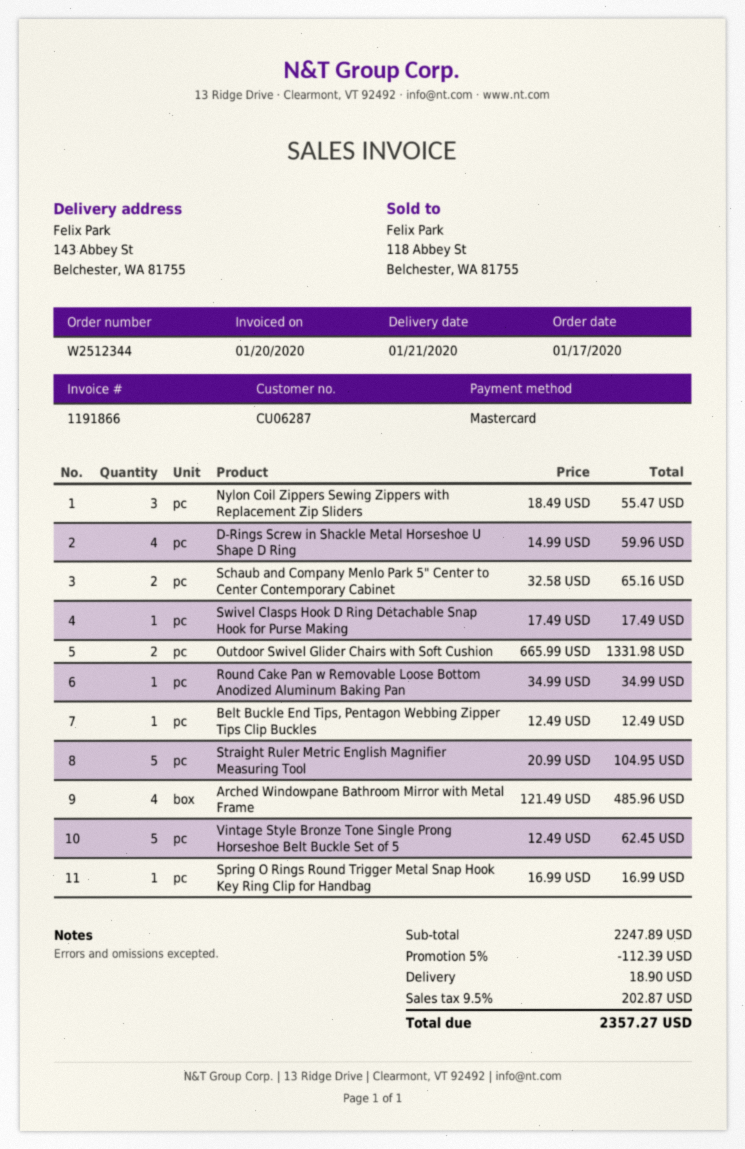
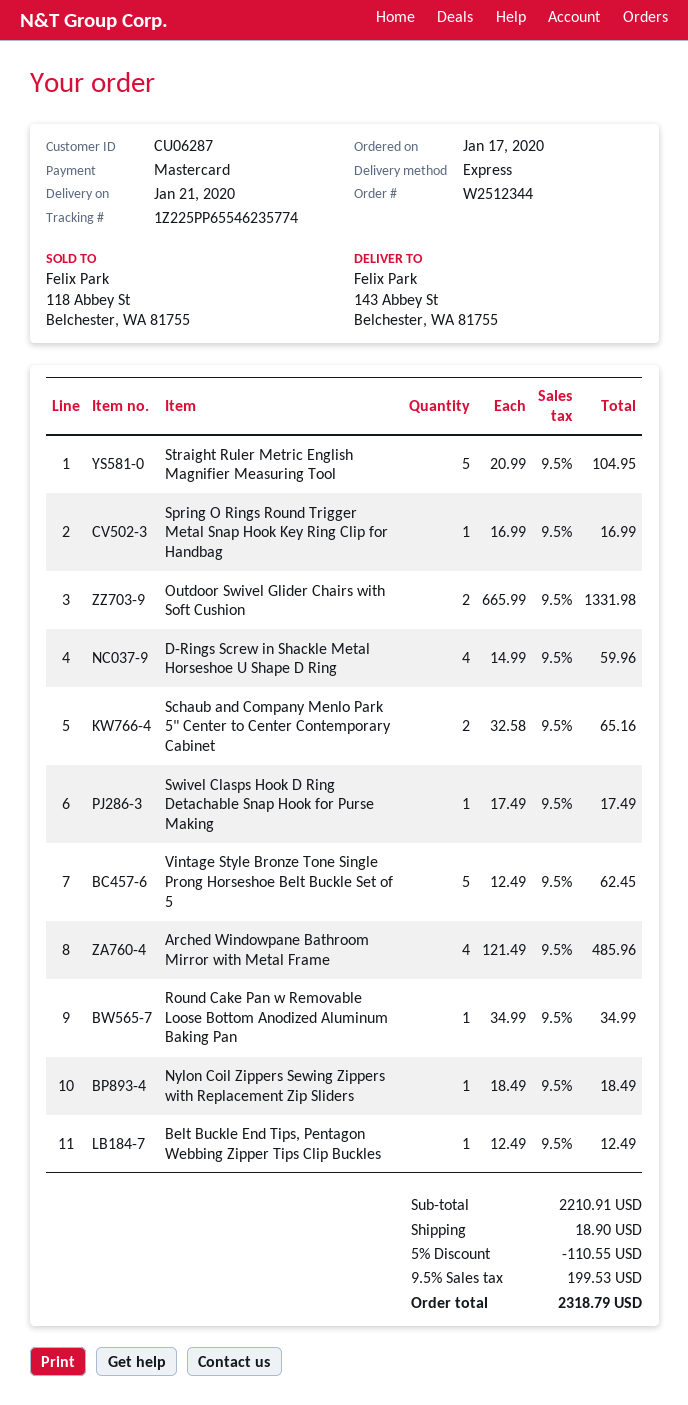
Nylon Coil Zippers Sewing Zippers with Replacement Zip Sliders: 3 x 18.49 = 55.47 -> 1 x 18.49 = 18.49
subtotal: 2247.89 -> 2210.91
discount: 5% = 112.39 -> 5% = 110.55
tax: 9.5% = 202.87 -> 9.5% = 199.53
total: 2357.27 -> 2318.79

